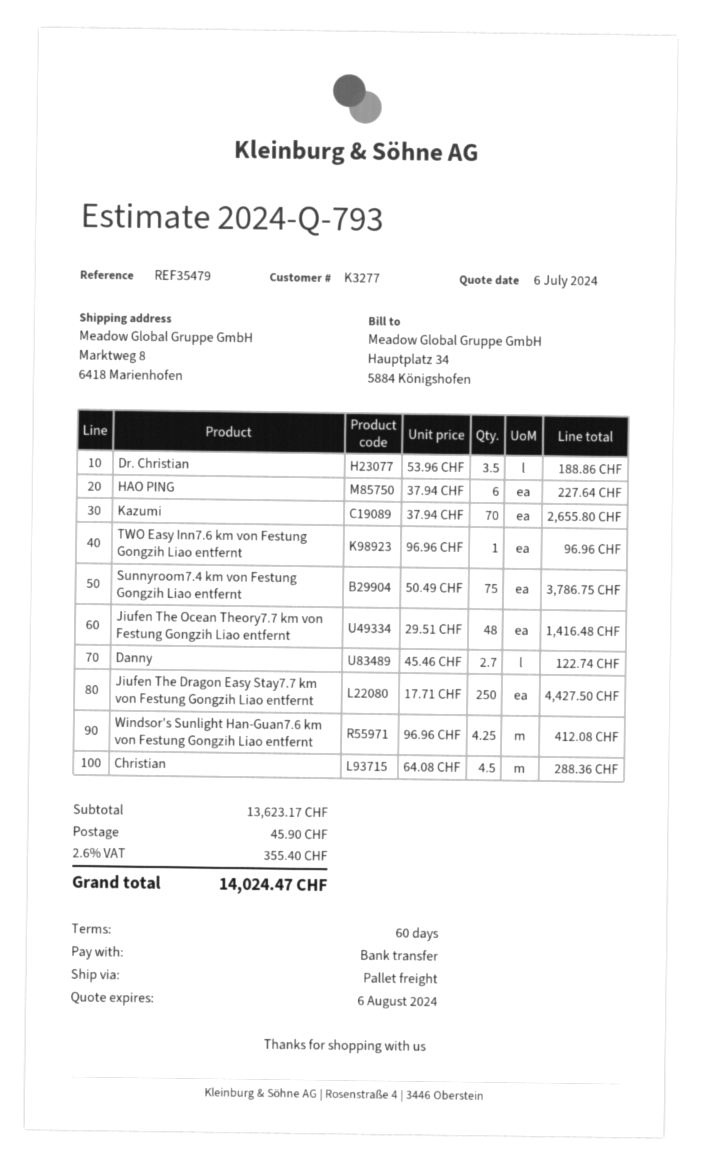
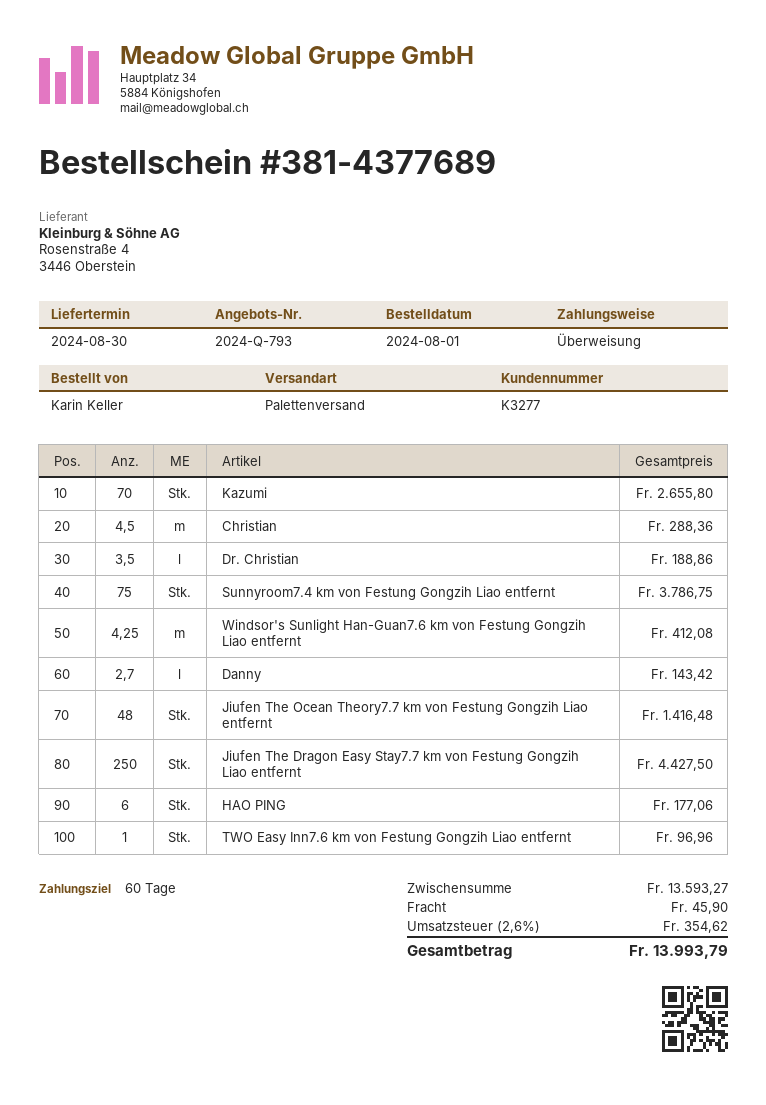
HAO PING: 6 for 227.64 -> 6 for 177.06
Danny: 2.7 for 122.74 -> 2.7 for 143.42
subtotal: 13623.17 -> 13593.27
tax: 2.6% = 355.40 -> 2.6% = 354.62
total: 14024.47 -> 13993.79

